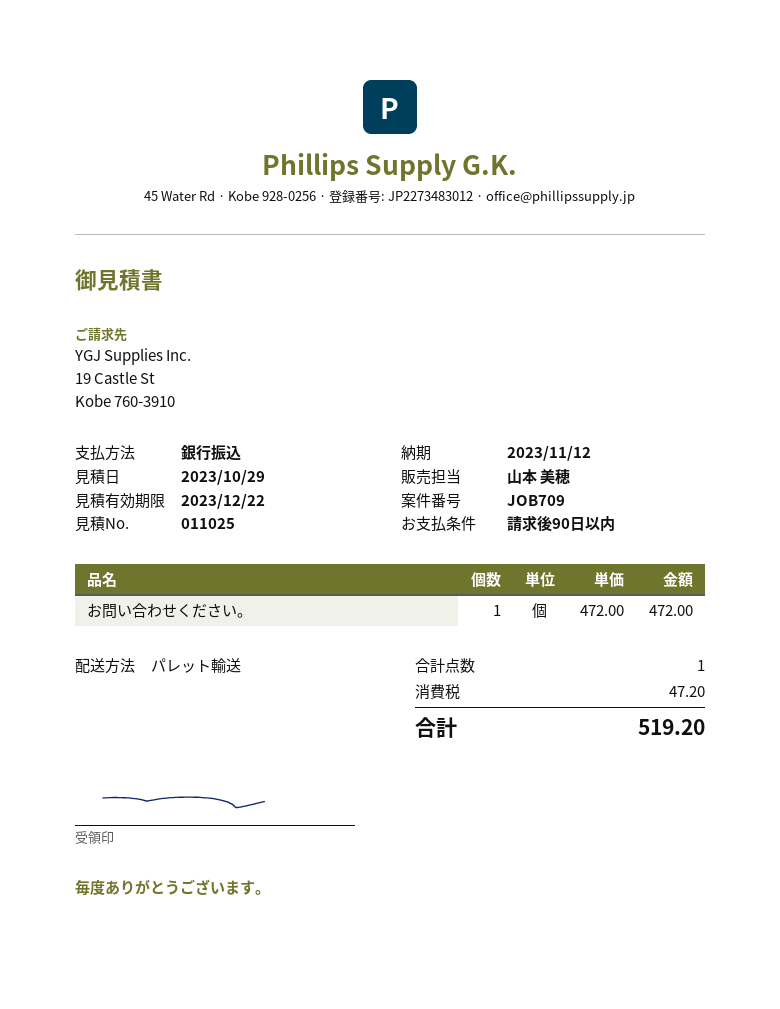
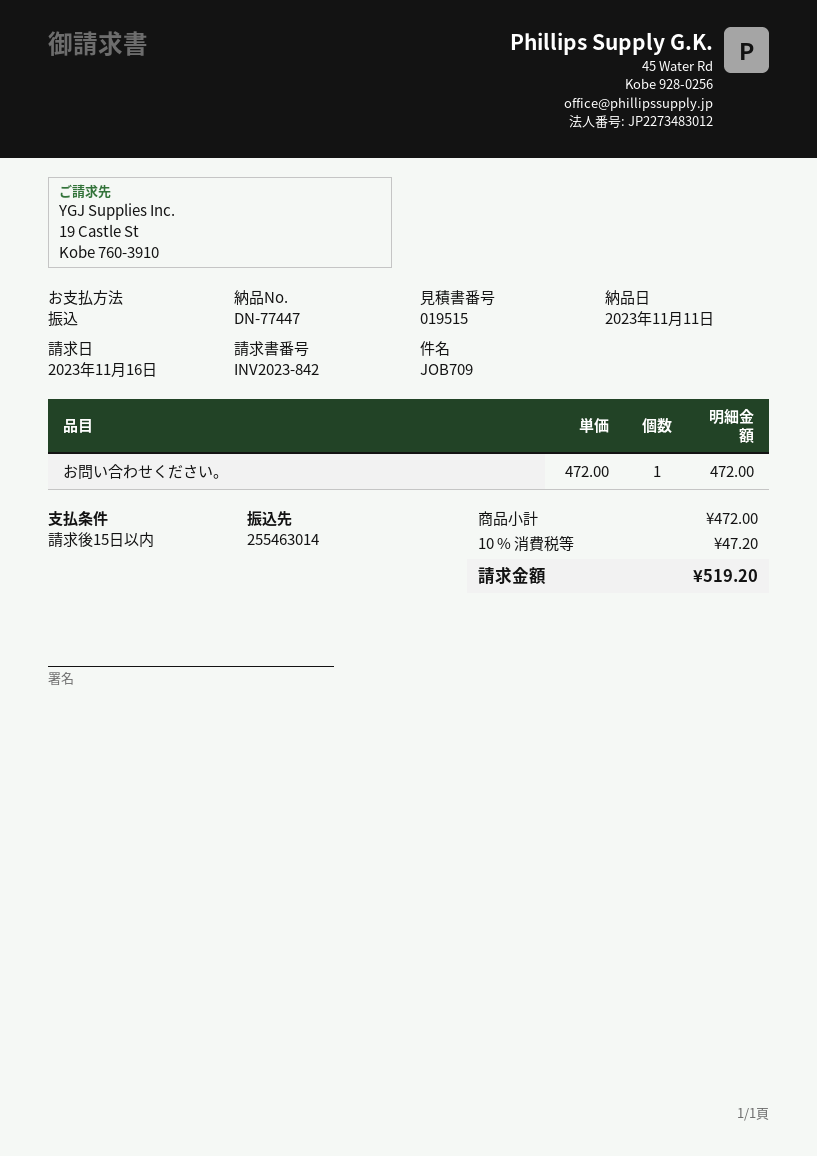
quote number: 011025 -> 019515
delivery date: 2023-11-12 -> 2023-11-11
payment terms: 90 days -> 15 days

